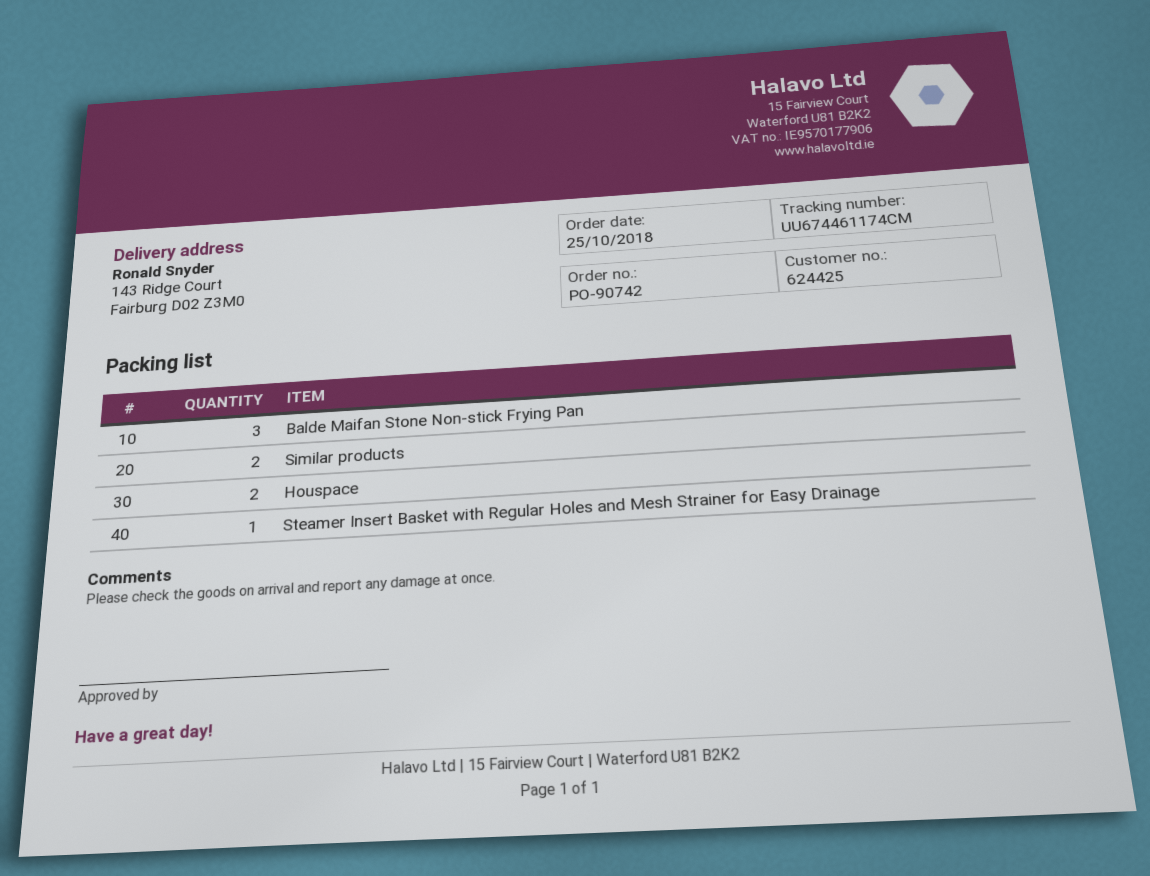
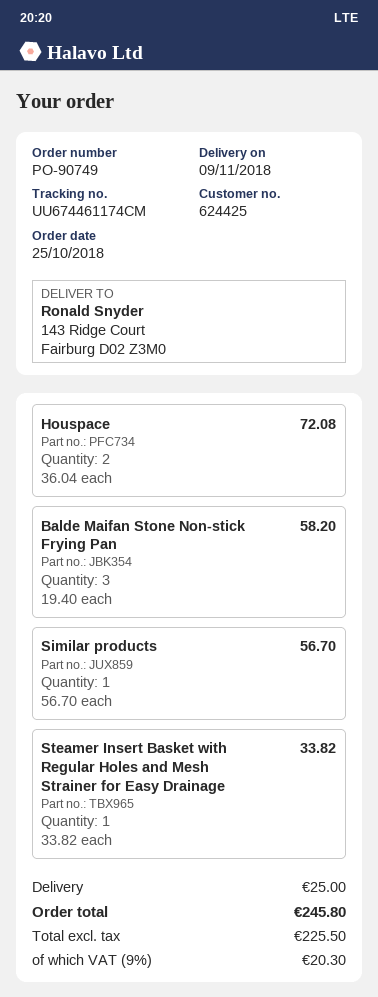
order number: PO-90742 -> PO-90749
Similar products: 2 -> 1

